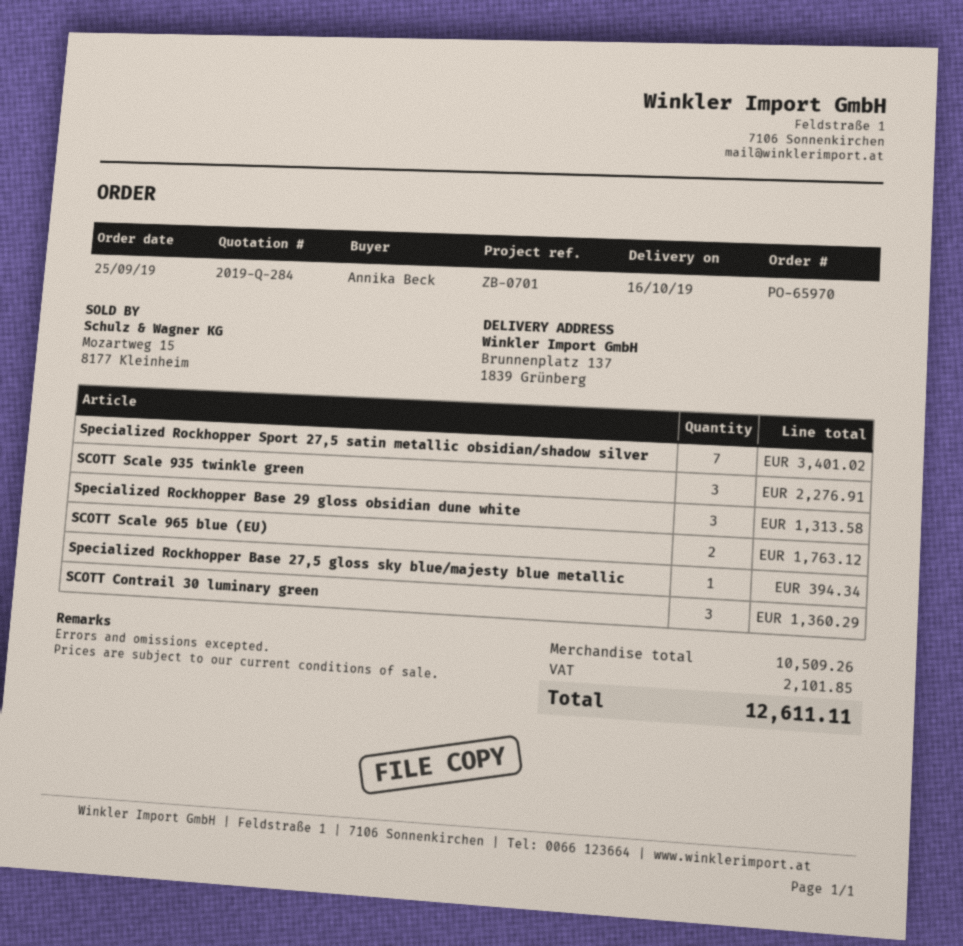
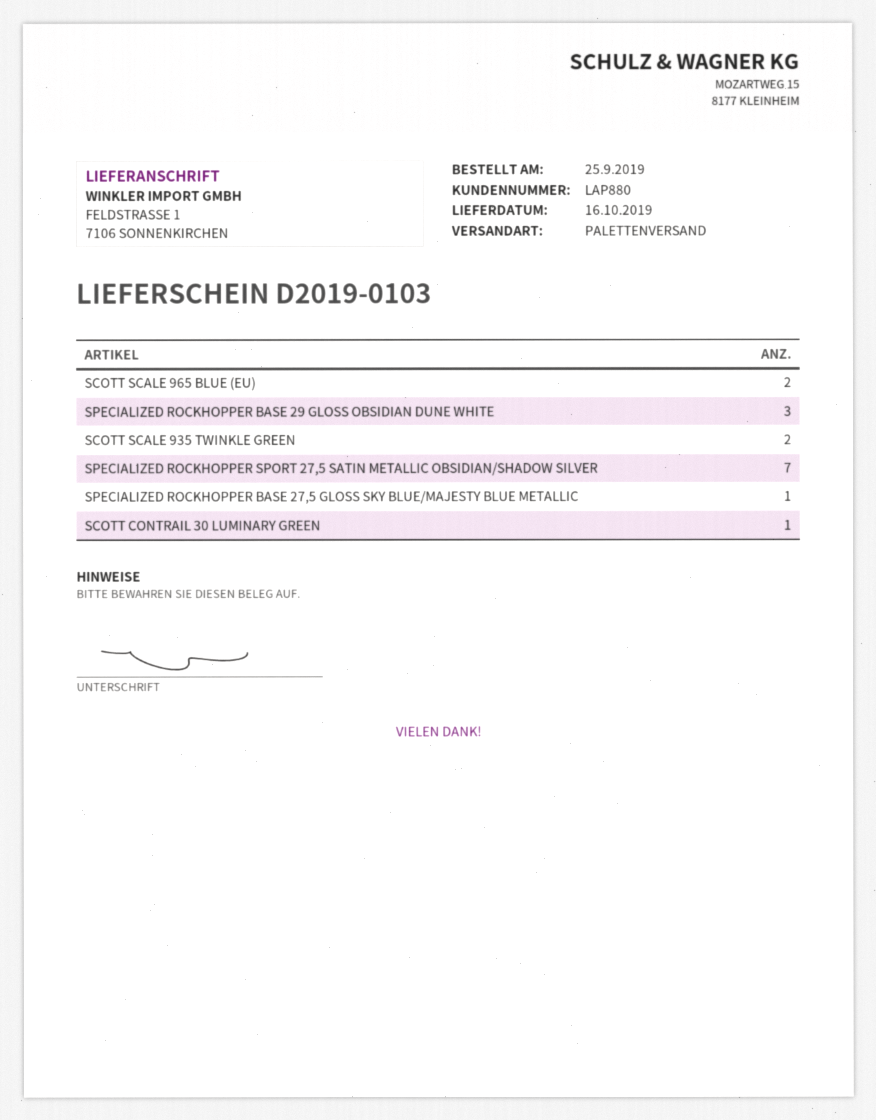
ship to: Brunnenplatz 137, 1839 Grünberg -> FELDSTRASSE 1, 7106 SONNENKIRCHEN
SCOTT Scale 935 twinkle green: 3 -> 2
SCOTT Contrail 30 luminary green: 3 -> 1

